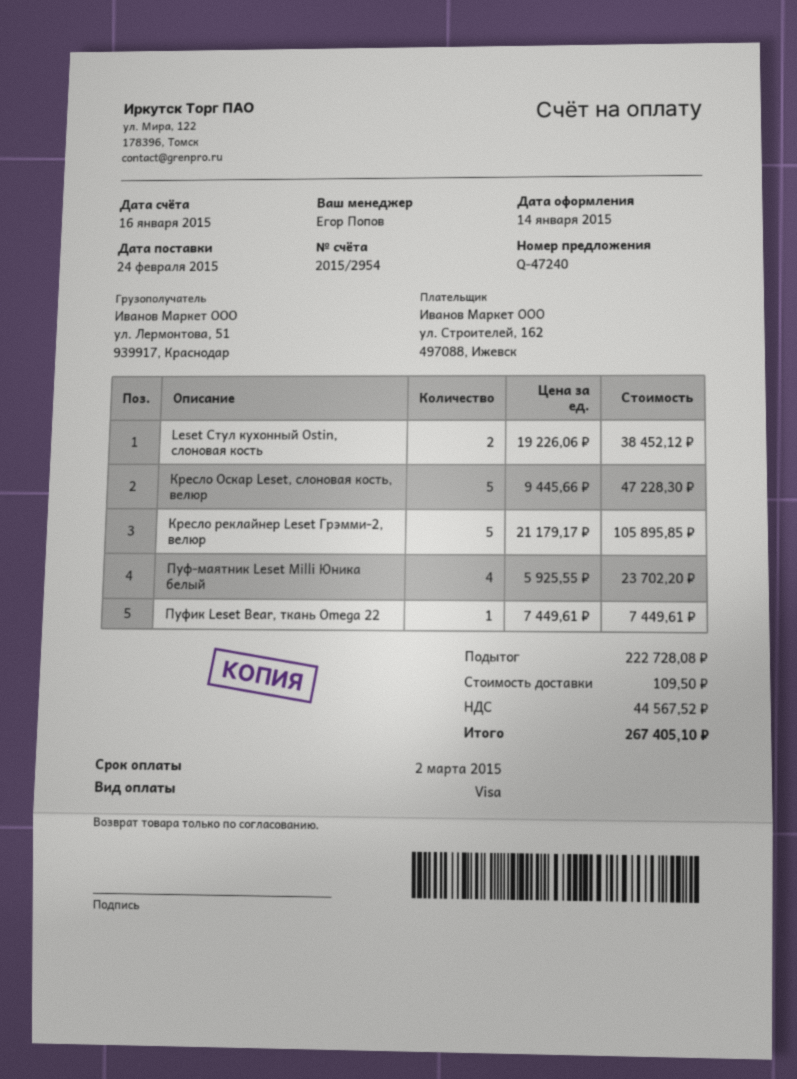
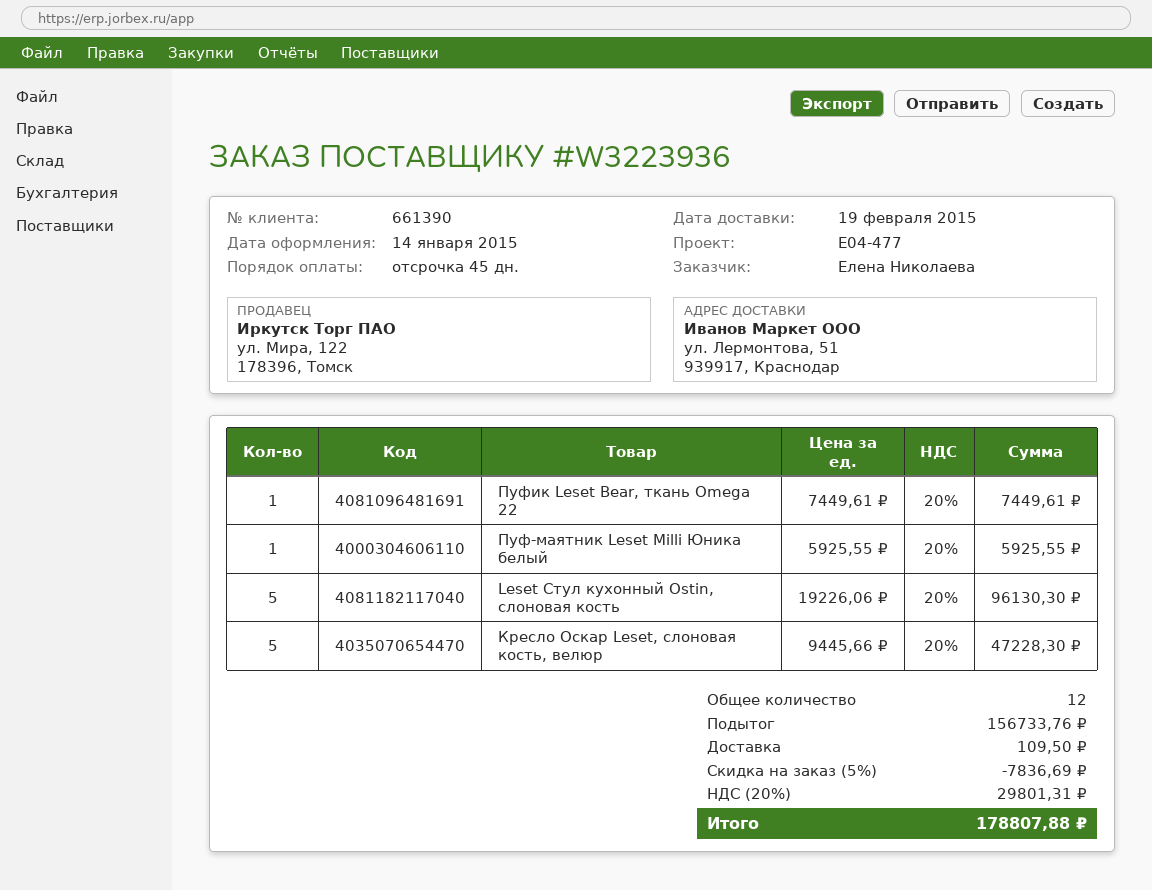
delivery date: 2015-02-24 -> 2015-02-19
Leset Стул кухонный Ostin, слоновая кость: 2 x 19226.06 = 38452.12 -> 5 x 19226.06 = 96130.30
Кресло реклайнер Leset Грэмми-2, велюр: 5 x 21179.17 = 105895.85 -> none
Пуф-маятник Leset Milli Юника белый: 4 x 5925.55 = 23702.20 -> 1 x 5925.55 = 5925.55
subtotal: 222728.08 -> 156733.76
discount: none -> 5% = 7836.69
tax: 44567.52 -> 29801.31
total: 267405.10 -> 178807.88

